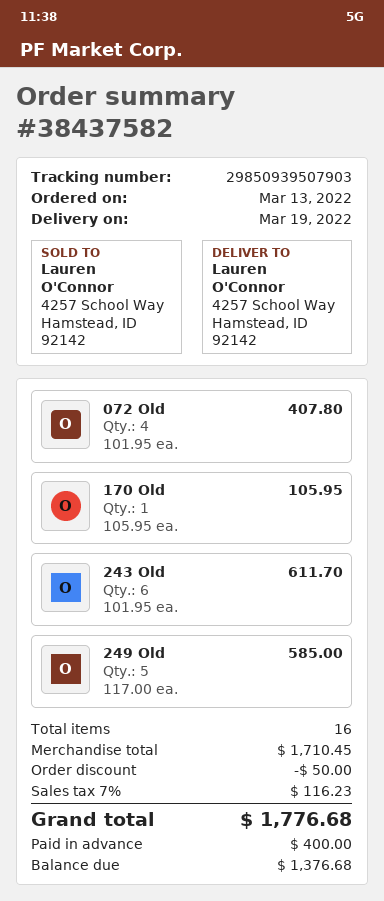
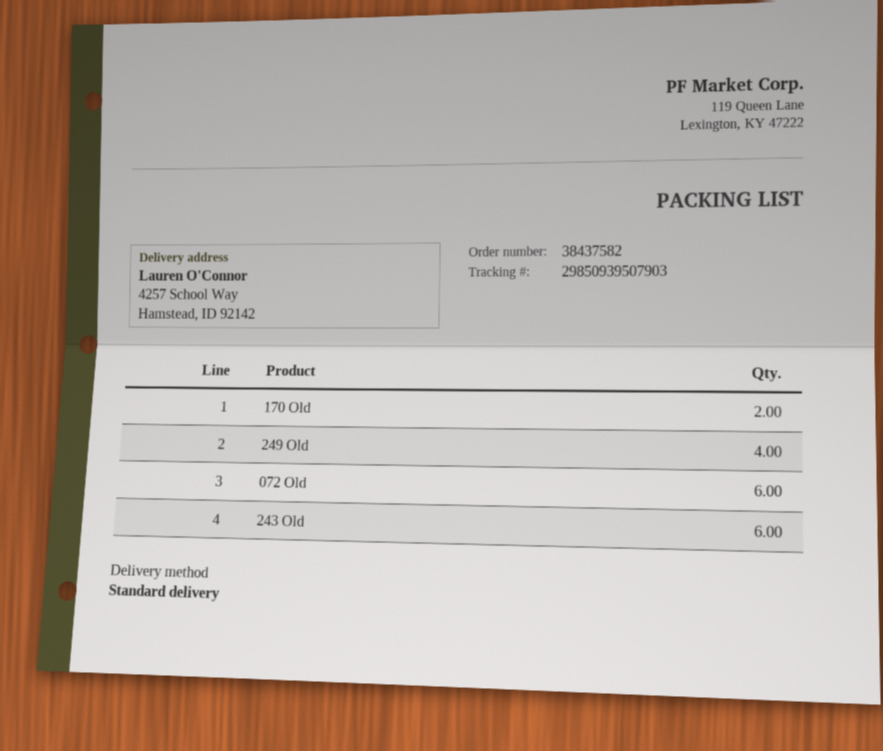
072 Old: 4 -> 6
170 Old: 1 -> 2
249 Old: 5 -> 4

